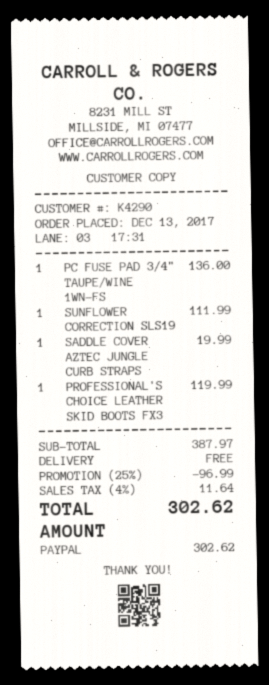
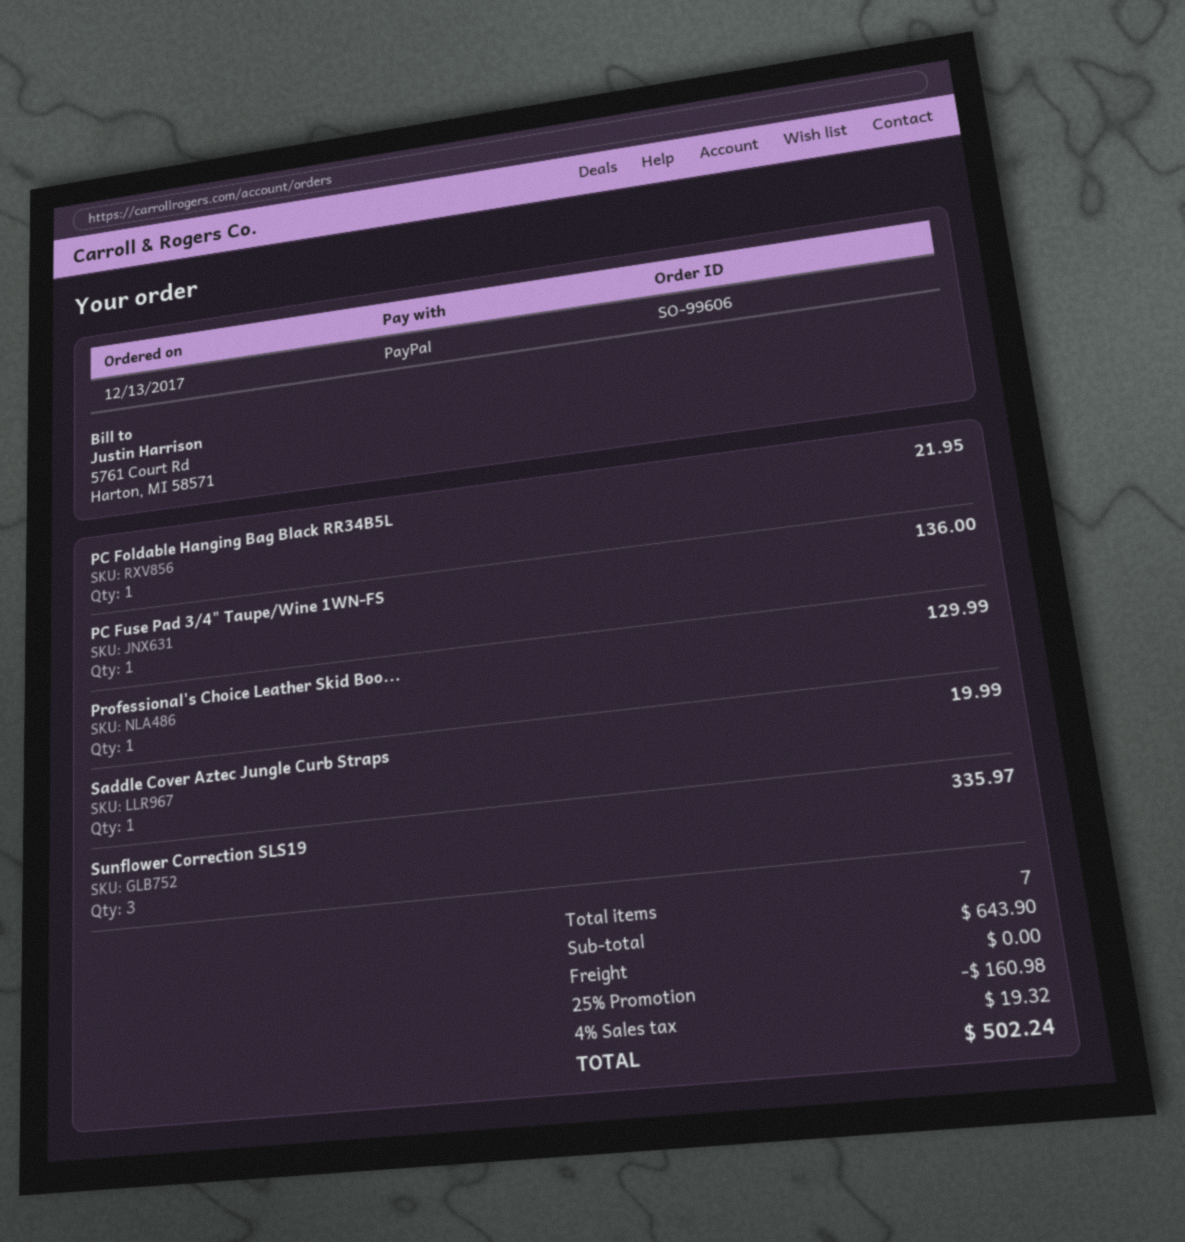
SUNFLOWER CORRECTION SLS19: 1 for 111.99 -> 3 for 335.97
PROFESSIONAL'S CHOICE LEATHER SKID BOOTS FX3: 1 for 119.99 -> 1 for 129.99
PC Foldable Hanging Bag Black RR34B5L: none -> 1 for 21.95
subtotal: 387.97 -> 643.90
discount: 25% = 96.99 -> 25% = 160.98
tax: 4% = 11.64 -> 4% = 19.32
total: 302.62 -> 502.24

